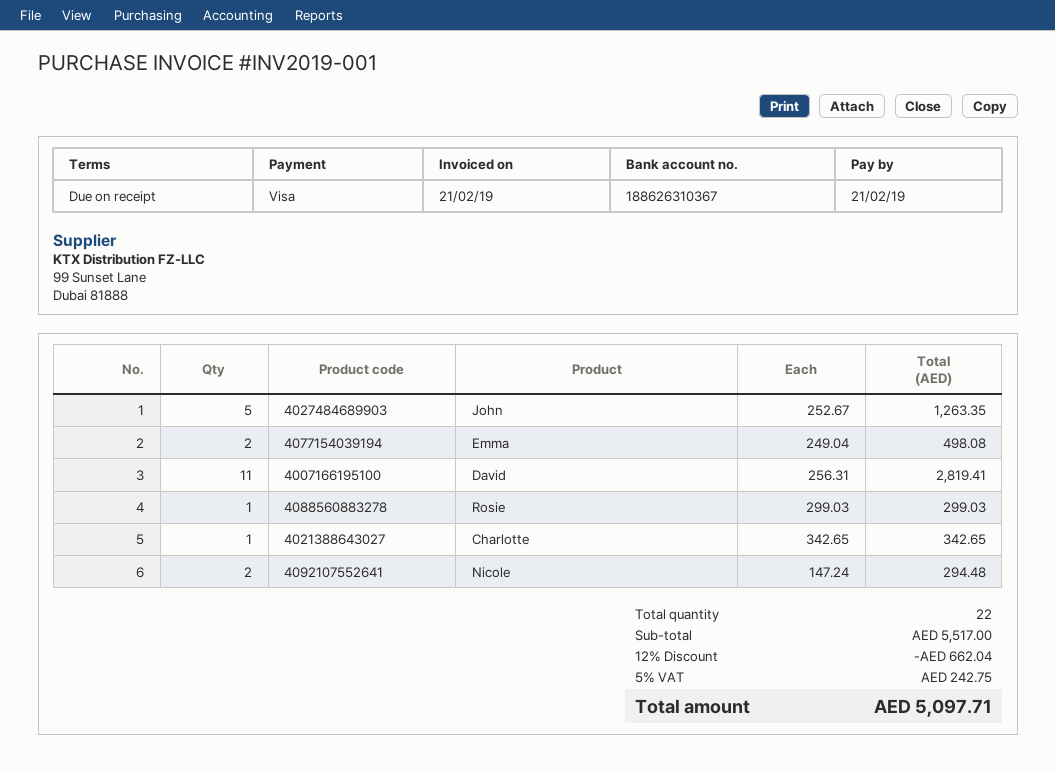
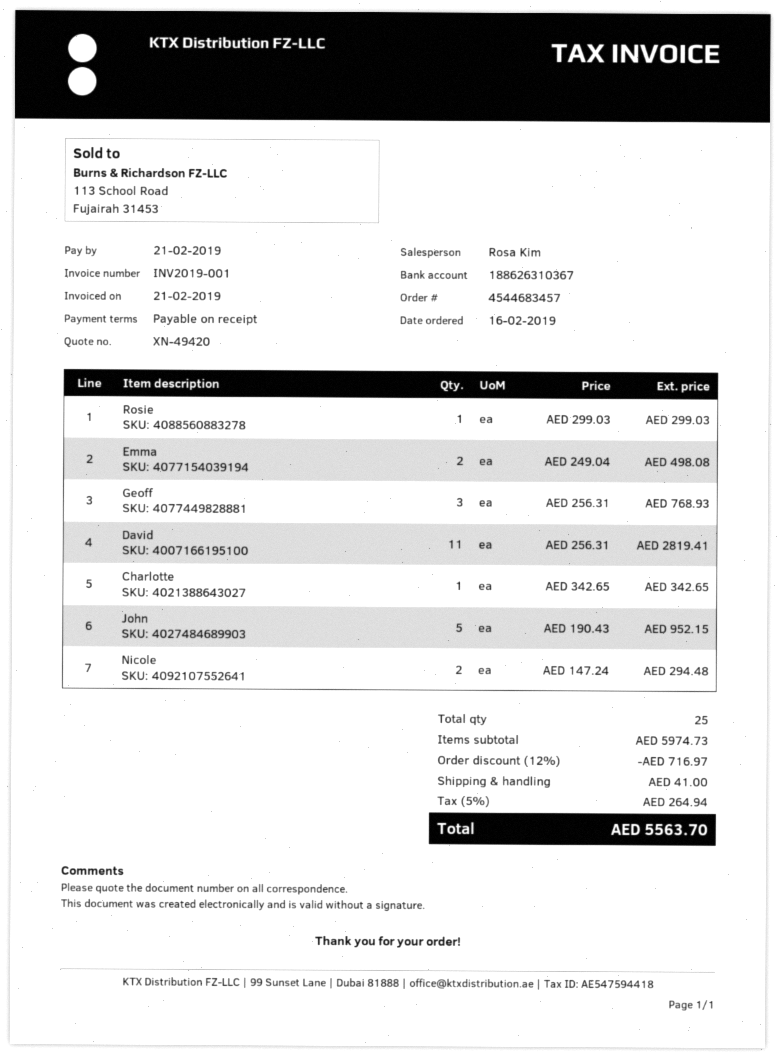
John: 5 x 252.67 = 1263.35 -> 5 x 190.43 = 952.15
Geoff: none -> 3 x 256.31 = 768.93
total quantity: 22 -> 25
subtotal: 5517.00 -> 5974.73
discount: 12% = 662.04 -> 12% = 716.97
shipping: none -> 41.00
tax: 5% = 242.75 -> 5% = 264.94
total: 5097.71 -> 5563.70

